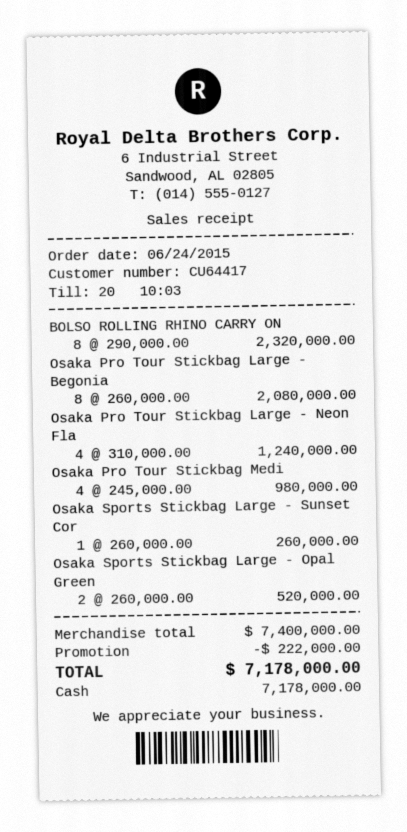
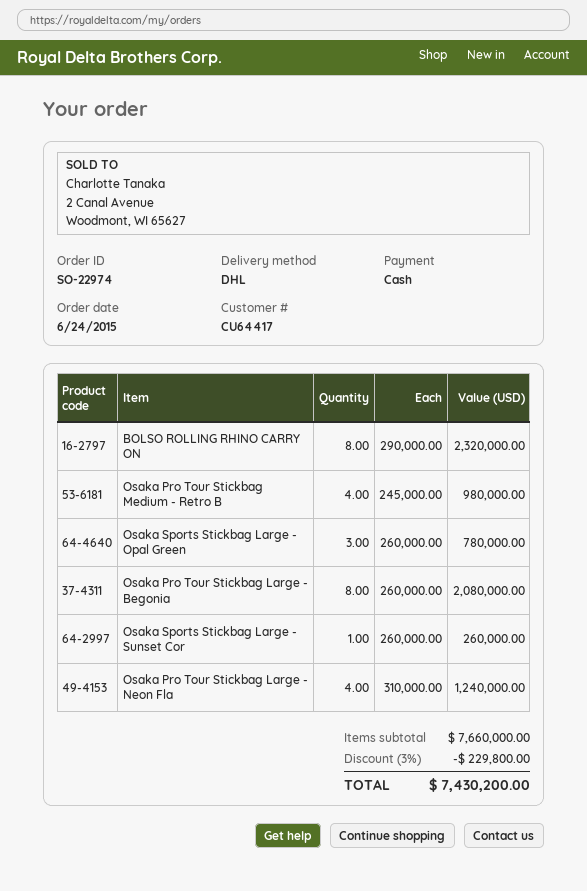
Osaka Sports Stickbag Large - Opal Green: 2 x 260000.00 = 520000.00 -> 3 x 260000.00 = 780000.00
subtotal: 7400000.00 -> 7660000.00
discount: 222000.00 -> 229800.00
total: 7178000.00 -> 7430200.00

